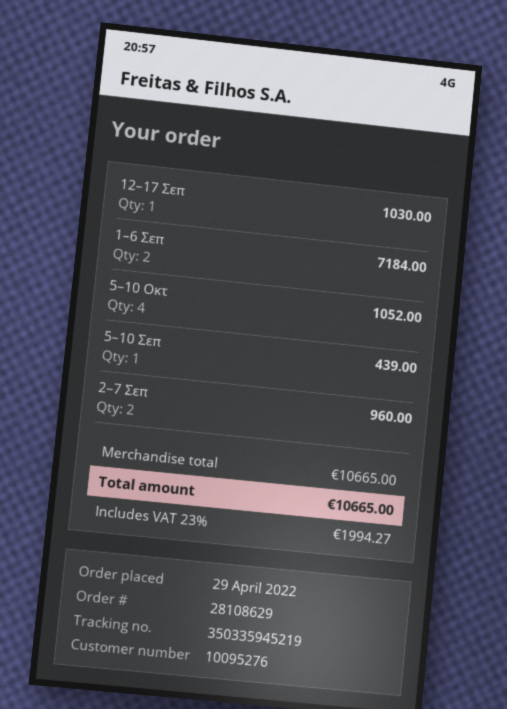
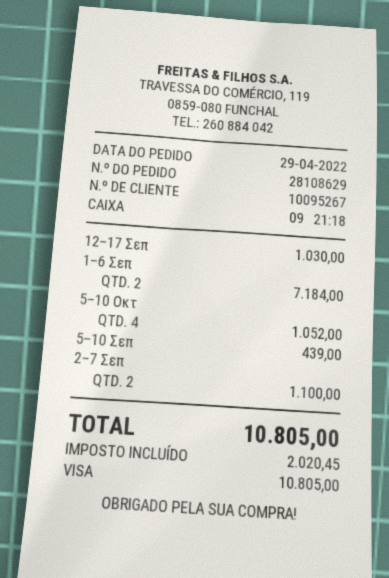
customer number: 10095276 -> 10095267
2–7 Σεπ: 2 for 960.00 -> 2 for 1100.00
tax: 1994.27 -> 2020.45
total: 10665.00 -> 10805.00

